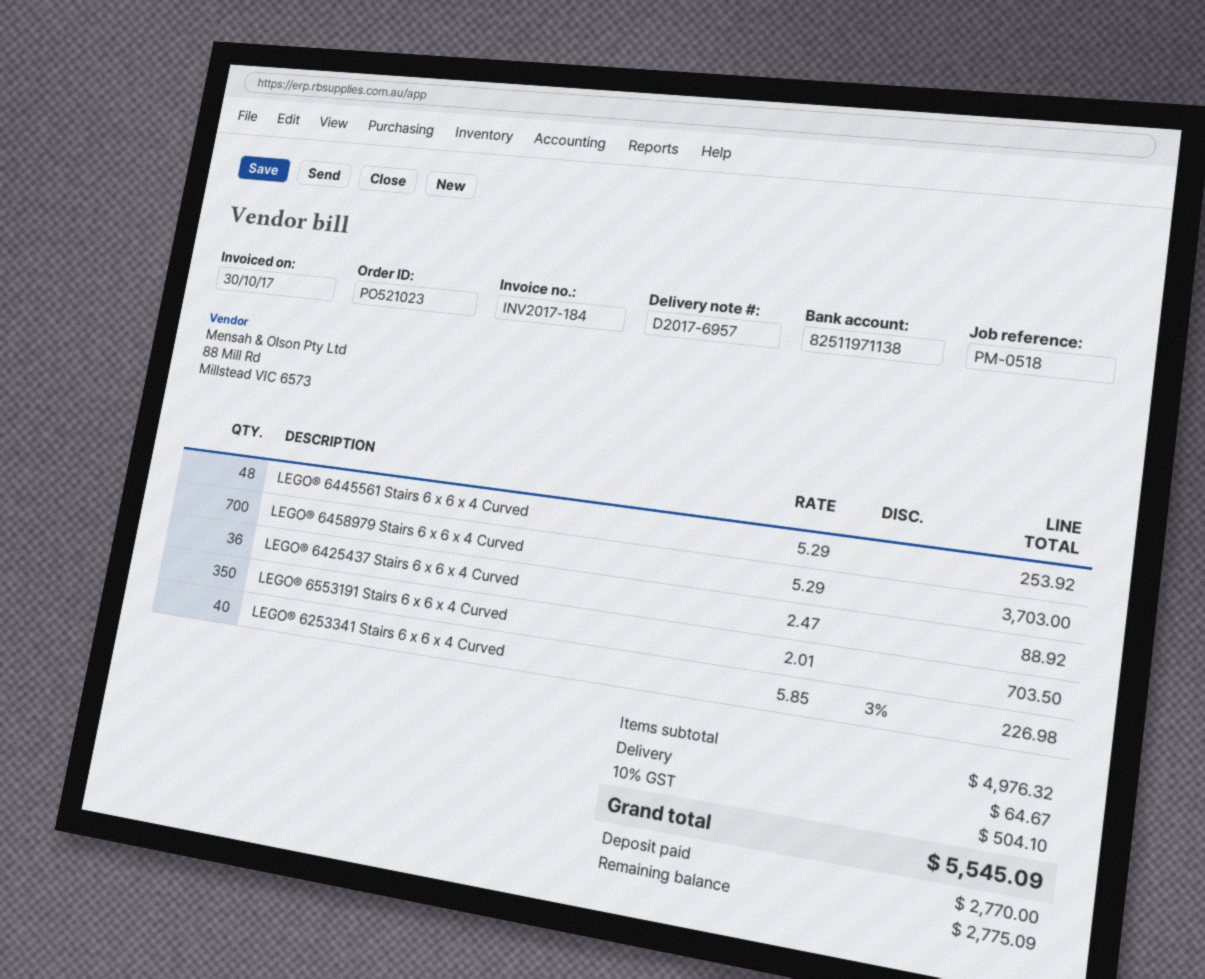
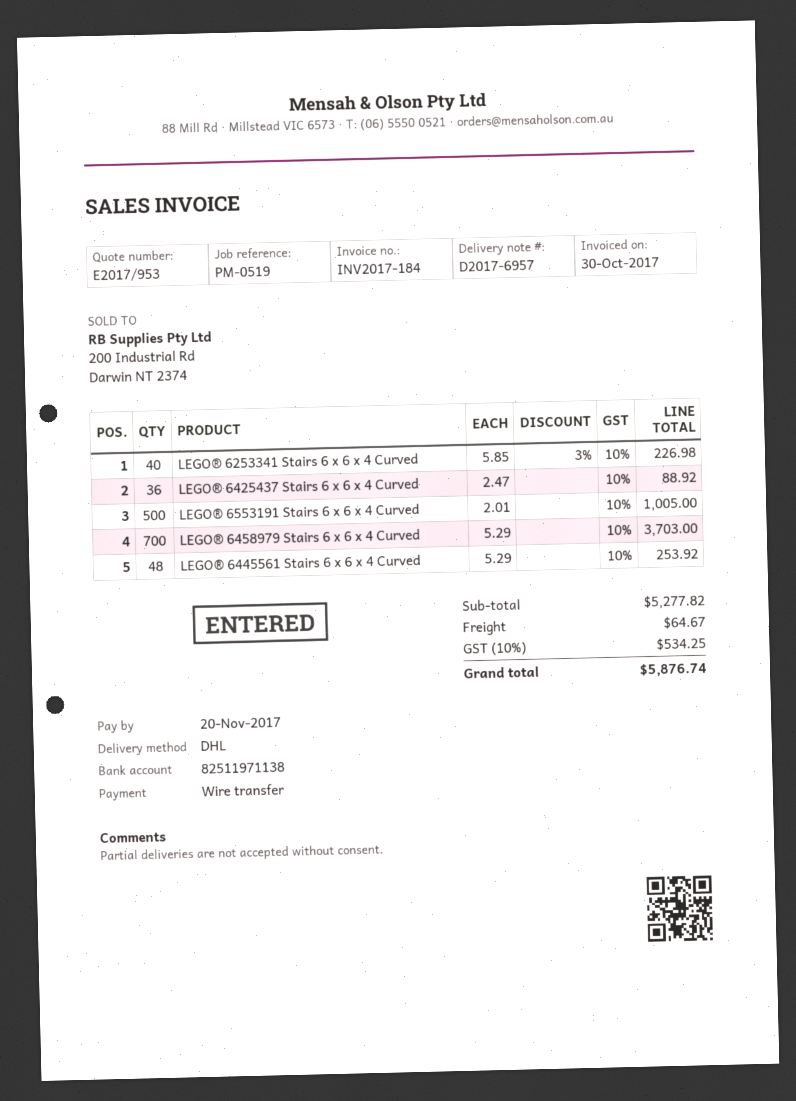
reference: PM-0518 -> PM-0519
LEGO® 6553191 Stairs 6 x 6 x 4 Curved: 350 x 2.01 = 703.50 -> 500 x 2.01 = 1005.00
subtotal: 4976.32 -> 5277.82
tax: 10% = 504.10 -> 10% = 534.25
total: 5545.09 -> 5876.74

